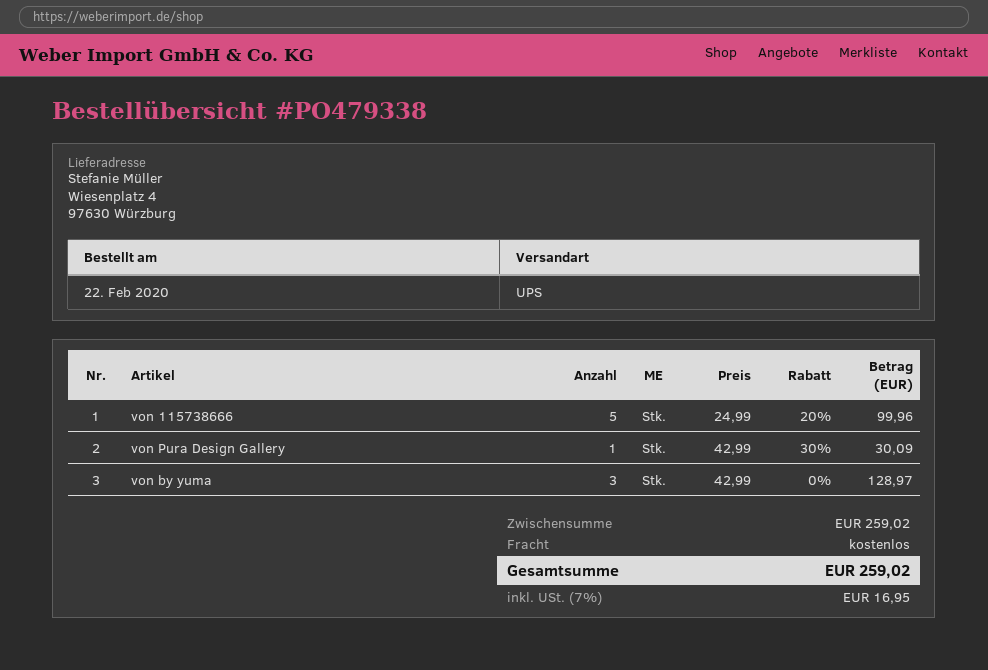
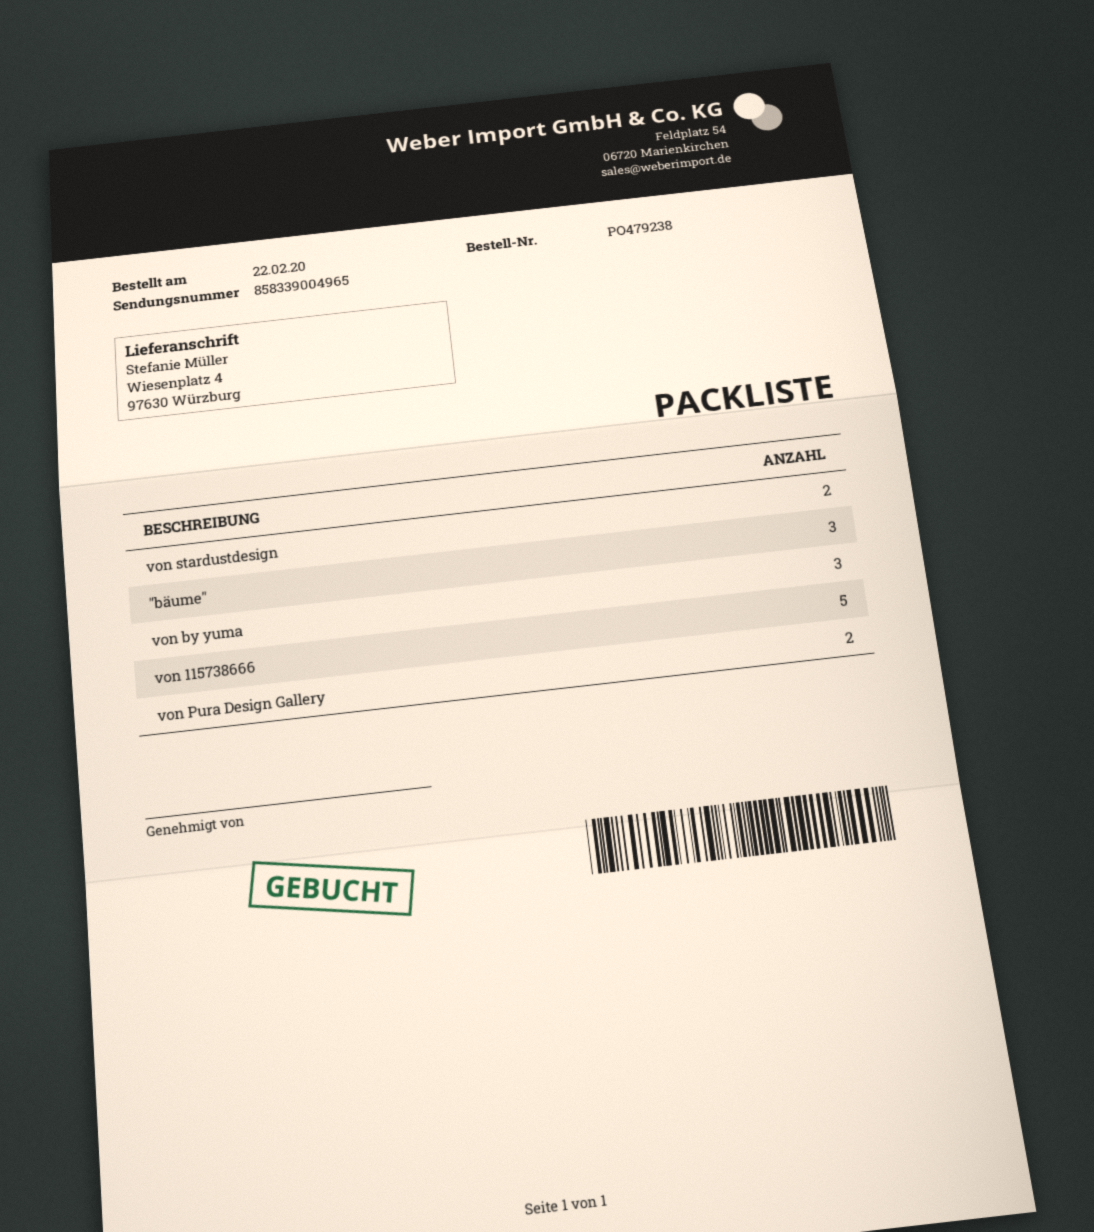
order number: PO479338 -> PO479238
von Pura Design Gallery: 1 -> 2
von stardustdesign: none -> 2
"bäume": none -> 3

